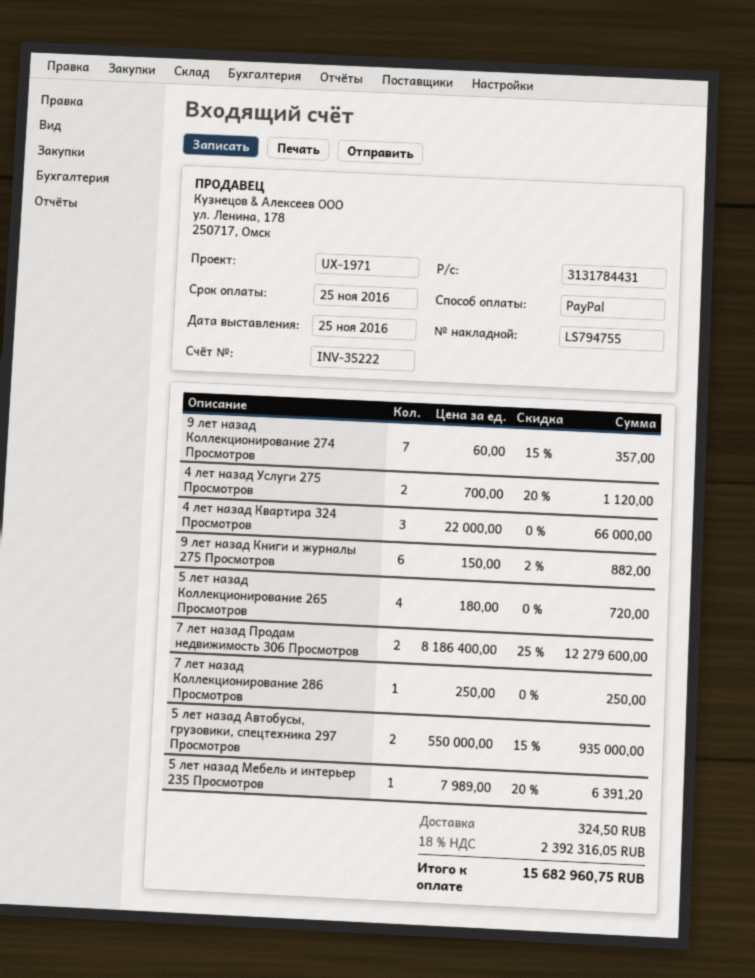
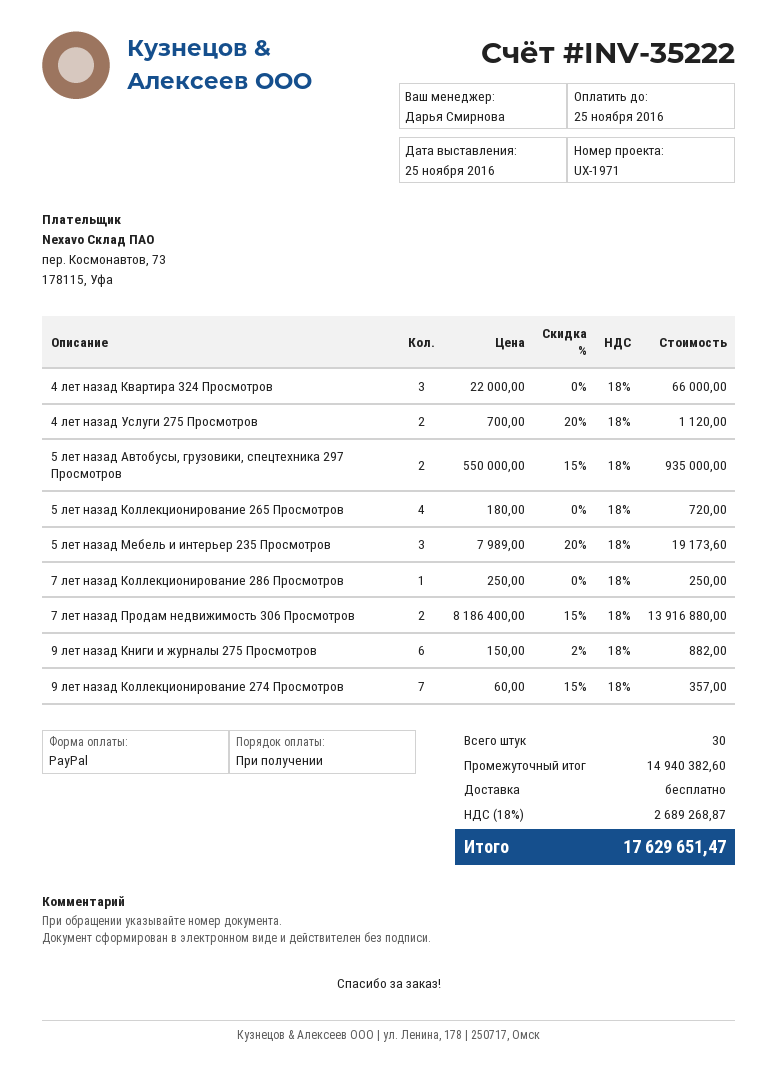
7 лет назад Продам недвижимость 306 Просмотров: 2 x 8186400.00 - 25% = 12279600.00 -> 2 x 8186400.00 - 15% = 13916880.00
5 лет назад Мебель и интерьер 235 Просмотров: 1 x 7989.00 - 20% = 6391.20 -> 3 x 7989.00 - 20% = 19173.60
shipping: 324.50 -> 0.00
tax: 18% = 2392316.05 -> 18% = 2689268.87
total: 15682960.75 -> 17629651.47

